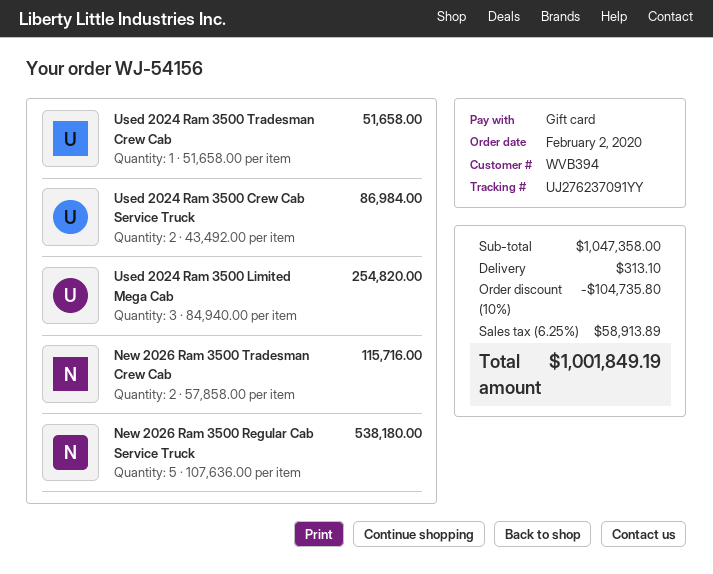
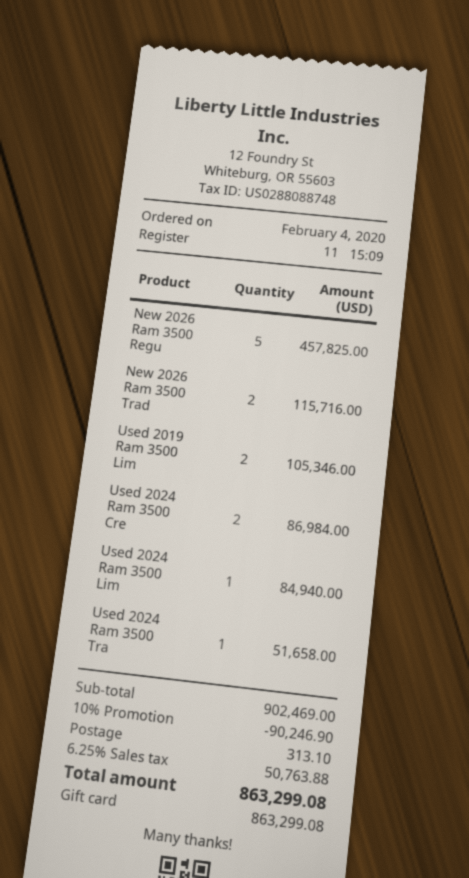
order date: 2020-02-02 -> 2020-02-04
Used 2024 Ram 3500 Limited Mega Cab: 3 for 254820.00 -> 1 for 84940.00
New 2026 Ram 3500 Regular Cab Service Truck: 5 for 538180.00 -> 5 for 457825.00
Used 2019 Ram 3500 Lim: none -> 2 for 105346.00
subtotal: 1047358.00 -> 902469.00
discount: 10% = 104735.80 -> 10% = 90246.90
tax: 6.25% = 58913.89 -> 6.25% = 50763.88
total: 1001849.19 -> 863299.08

